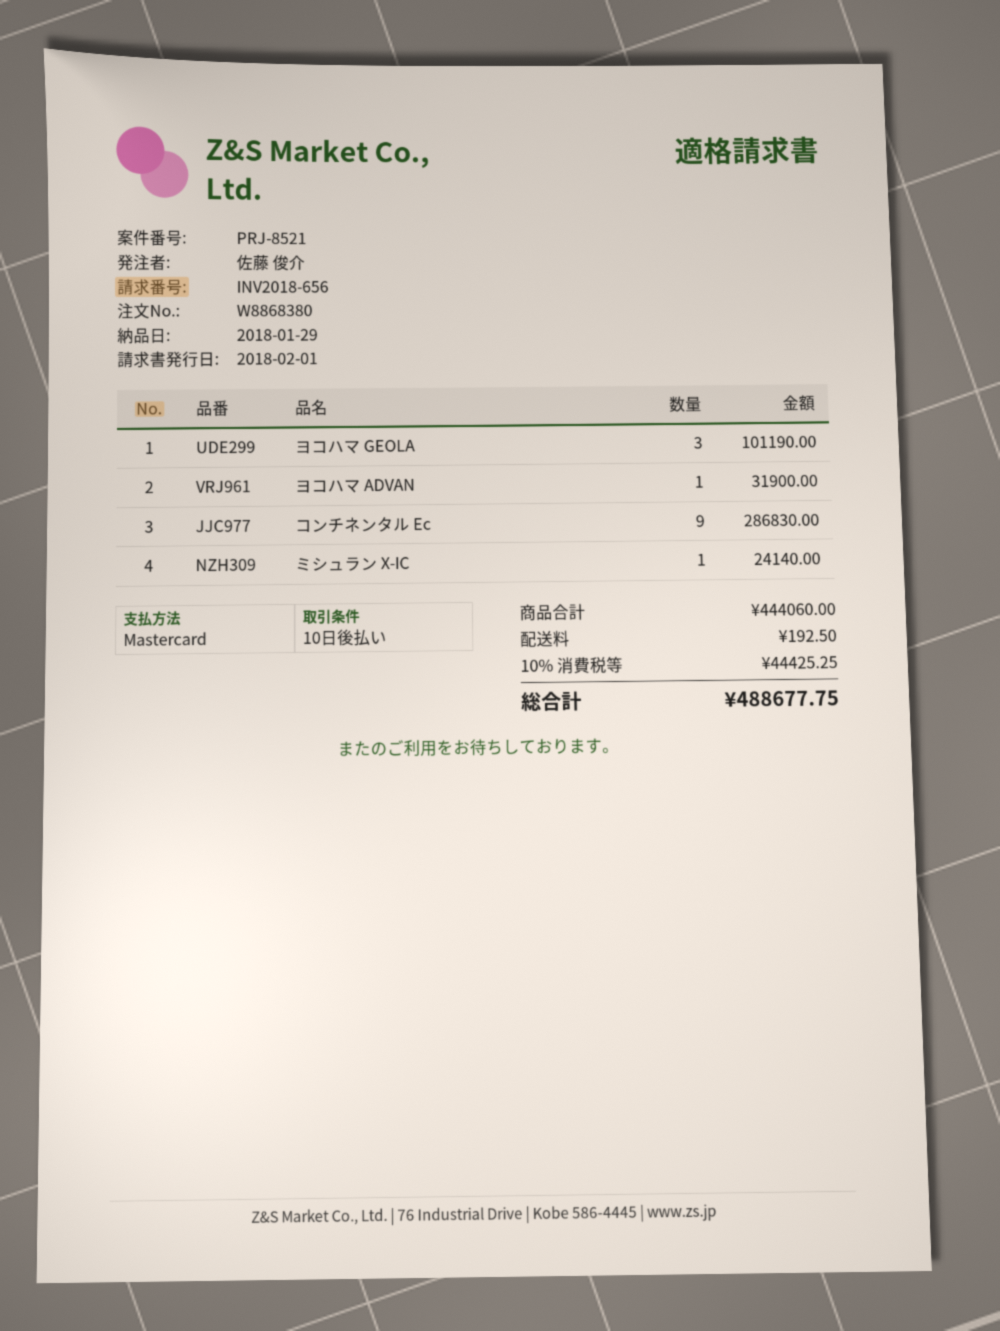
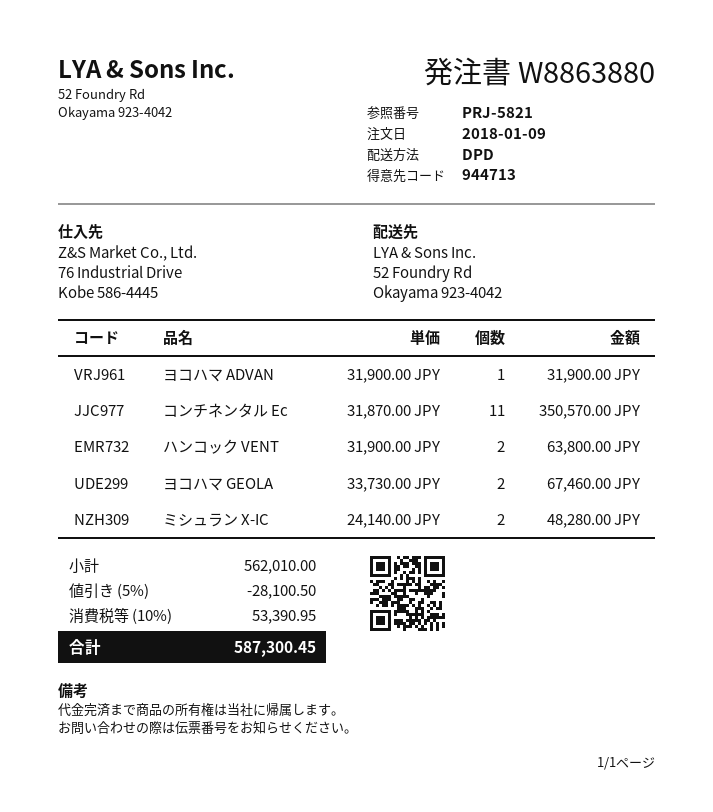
order number: W8868380 -> W8863880
reference: PRJ-8521 -> PRJ-5821
ヨコハマ GEOLA: 3 for 101190.00 -> 2 for 67460.00
コンチネンタル Ec: 9 for 286830.00 -> 11 for 350570.00
ミシュラン X-IC: 1 for 24140.00 -> 2 for 48280.00
ハンコック VENT: none -> 2 for 63800.00
subtotal: 444060.00 -> 562010.00
discount: none -> 5% = 28100.50
shipping: 192.50 -> none
tax: 10% = 44425.25 -> 10% = 53390.95
total: 488677.75 -> 587300.45

